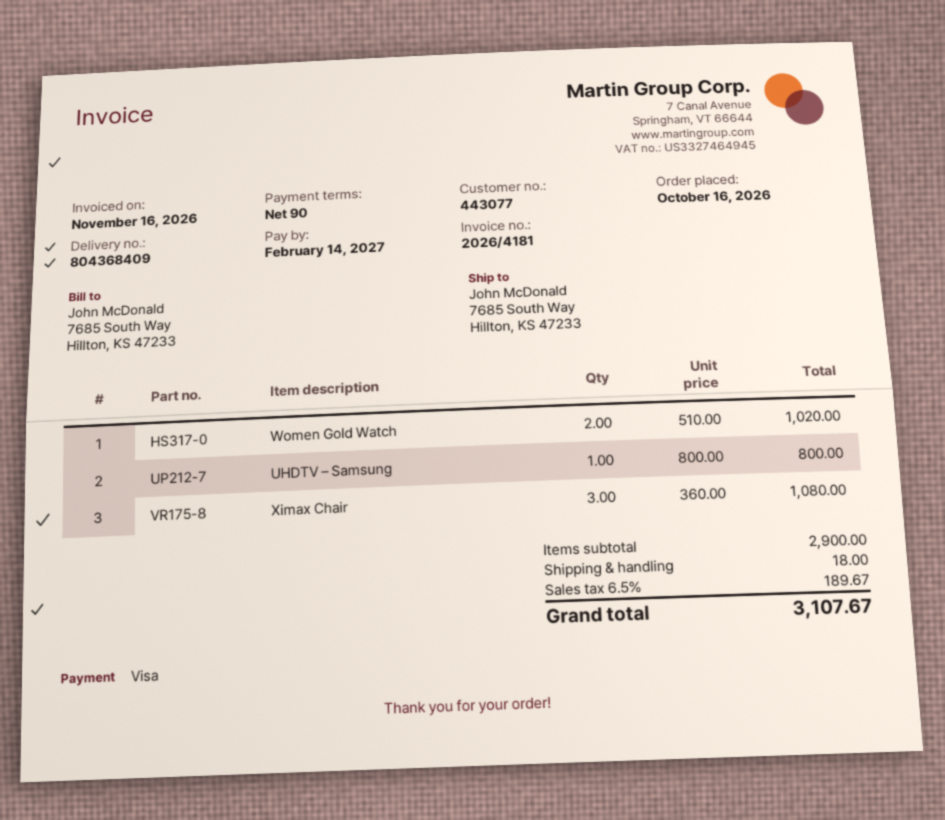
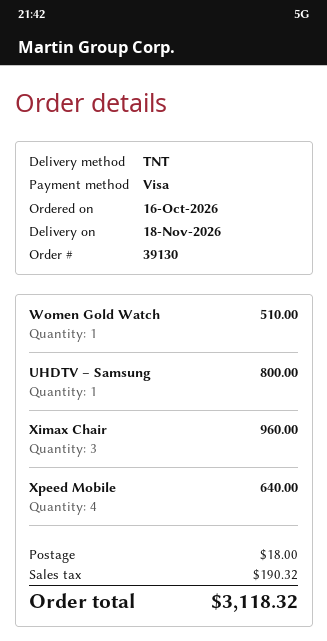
Women Gold Watch: 2 for 1020.00 -> 1 for 510.00
Ximax Chair: 3 for 1080.00 -> 3 for 960.00
Xpeed Mobile: none -> 4 for 640.00
tax: 189.67 -> 190.32
total: 3107.67 -> 3118.32

